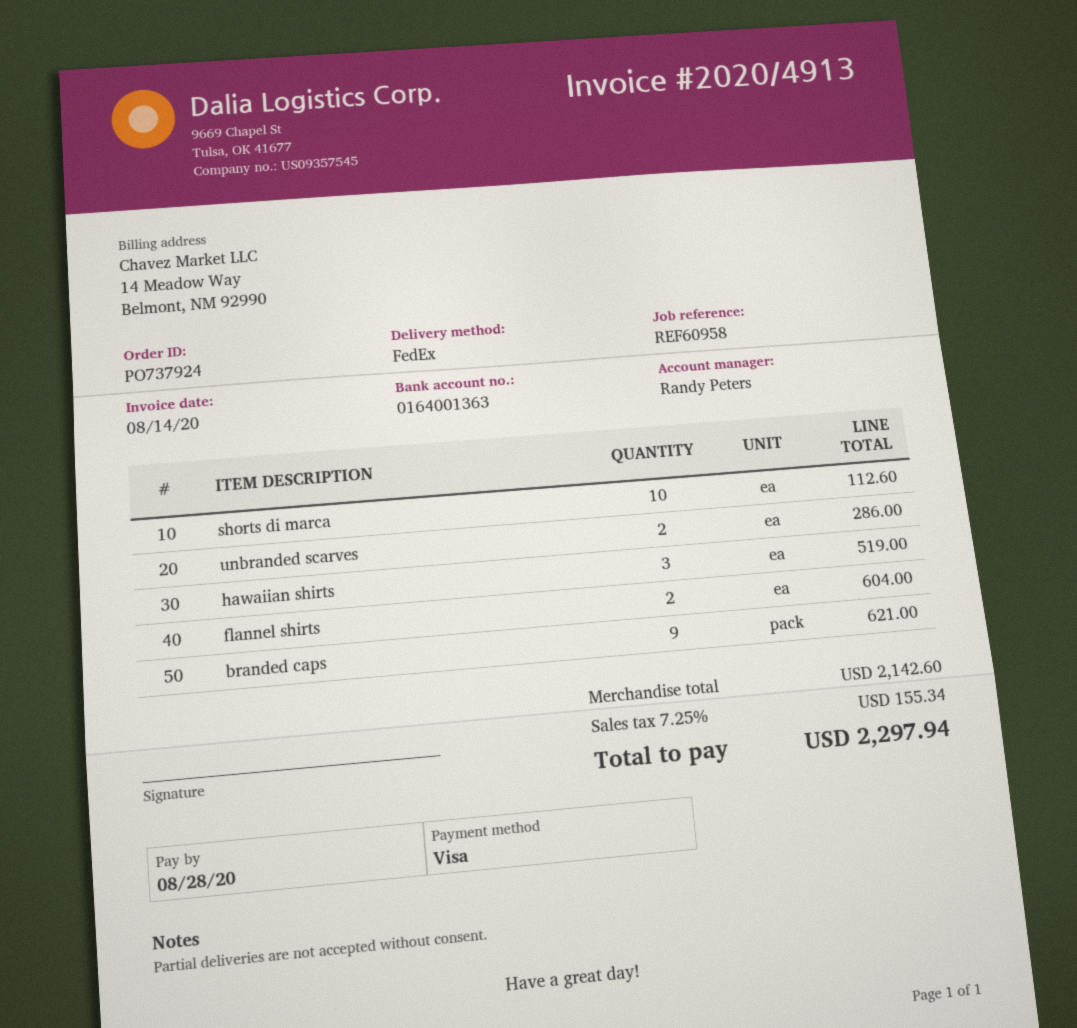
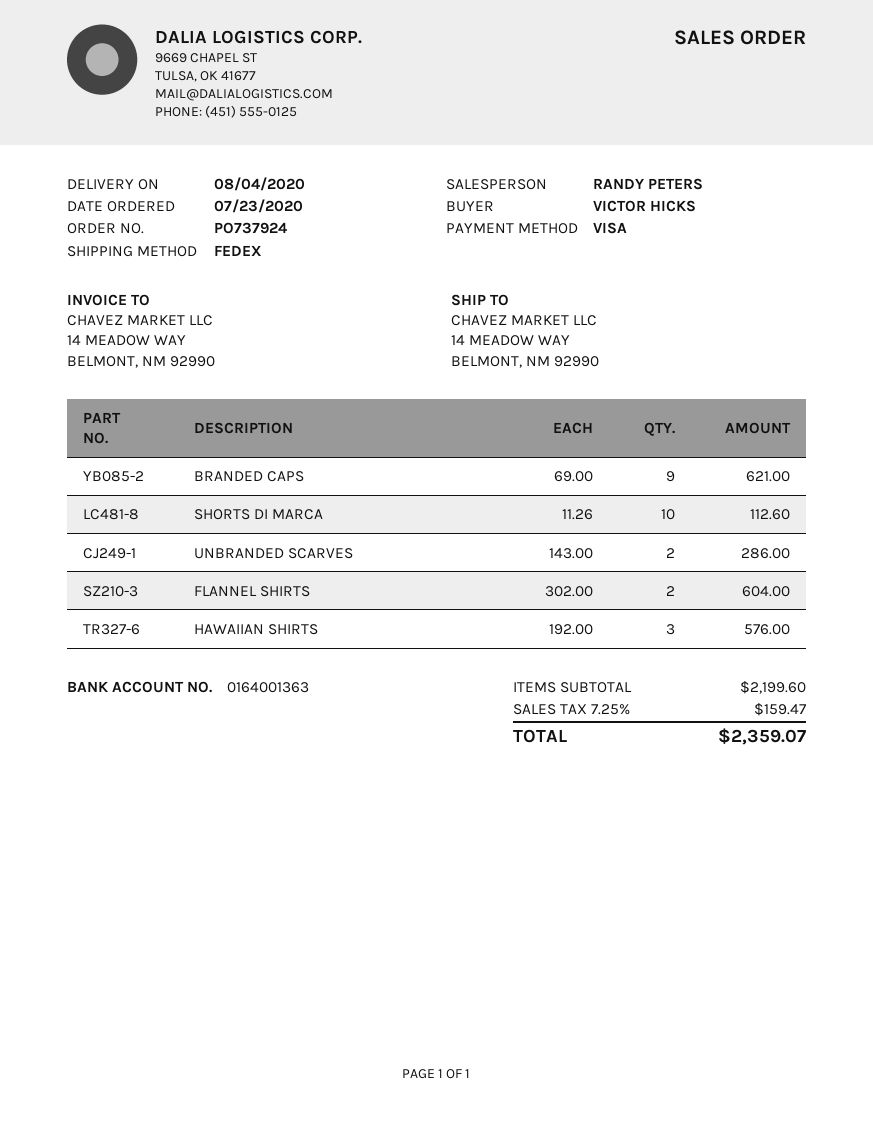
hawaiian shirts: 3 for 519.00 -> 3 for 576.00
subtotal: 2142.60 -> 2199.60
tax: 7.25% = 155.34 -> 7.25% = 159.47
total: 2297.94 -> 2359.07

